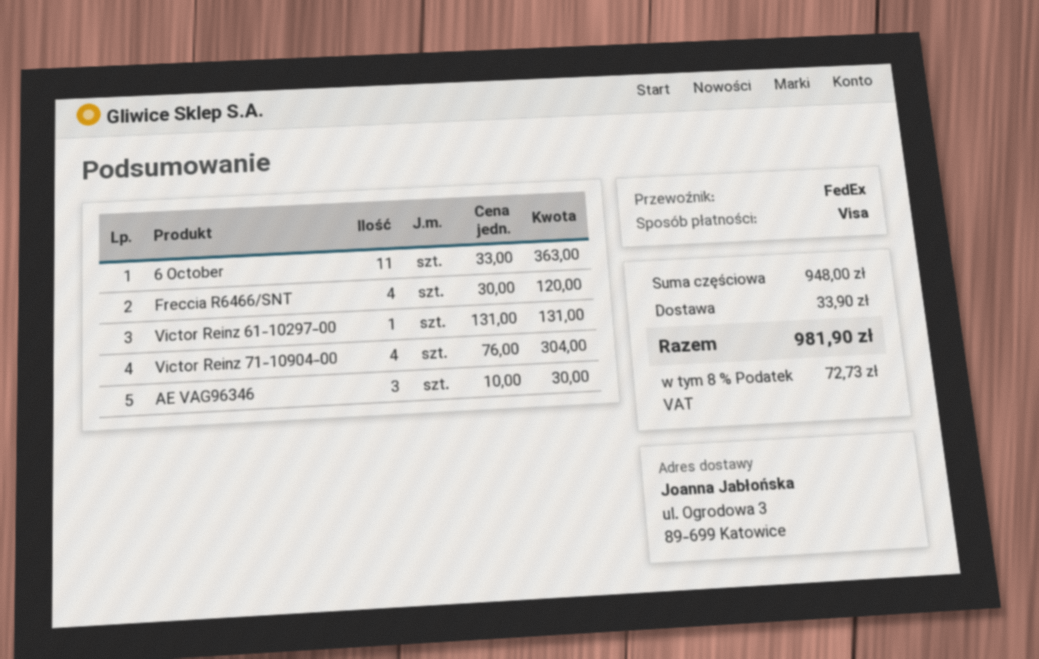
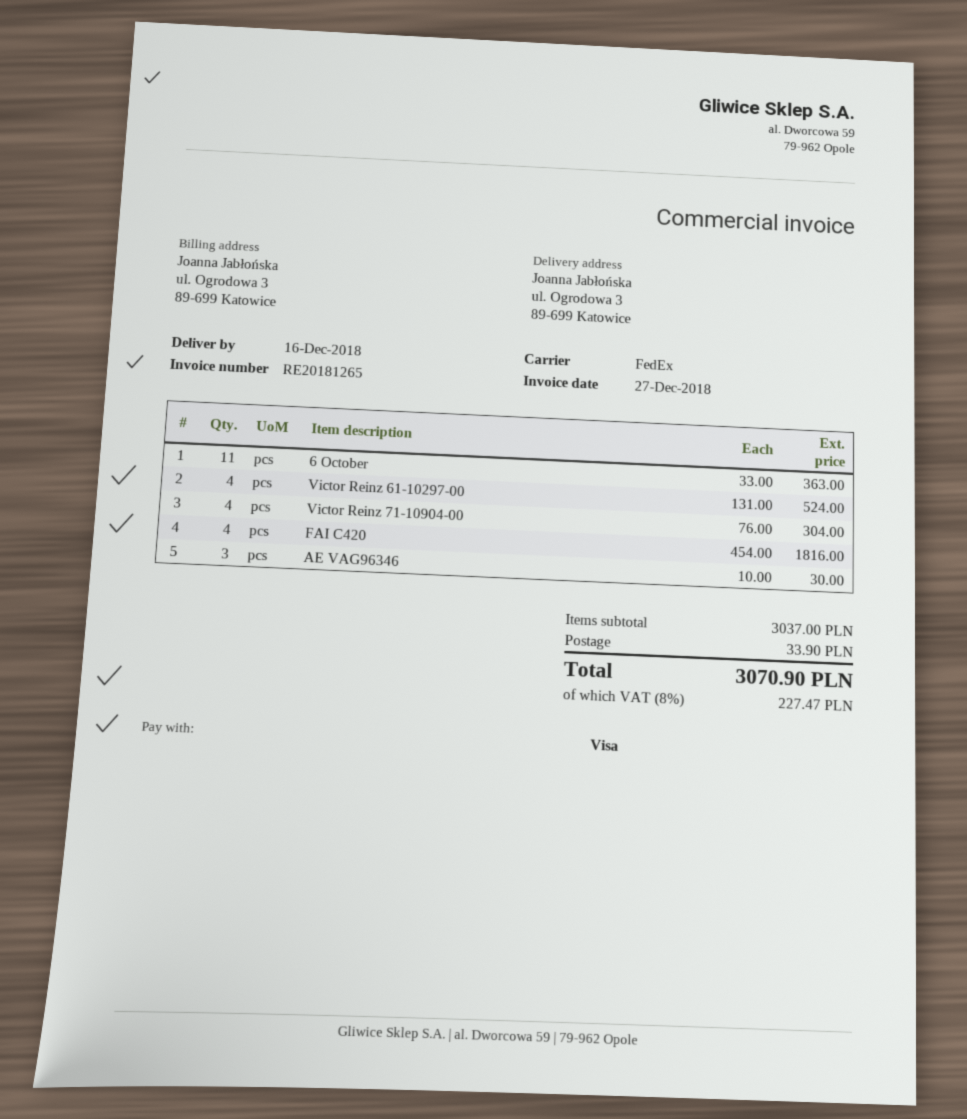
Freccia R6466/SNT: 4 x 30.00 = 120.00 -> none
Victor Reinz 61-10297-00: 1 x 131.00 = 131.00 -> 4 x 131.00 = 524.00
FAI C420: none -> 4 x 454.00 = 1816.00
subtotal: 948.00 -> 3037.00
tax: 8% = 72.73 -> 8% = 227.47
total: 981.90 -> 3070.90

